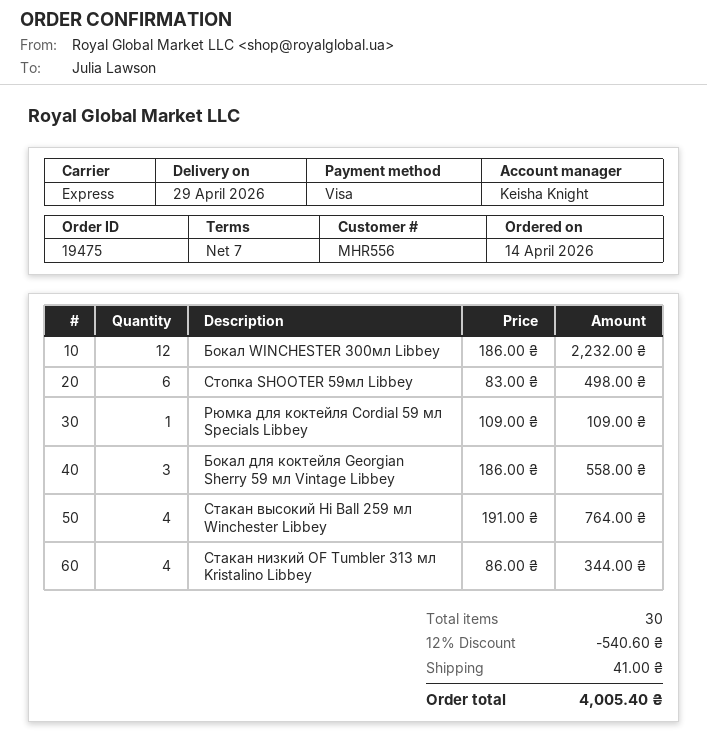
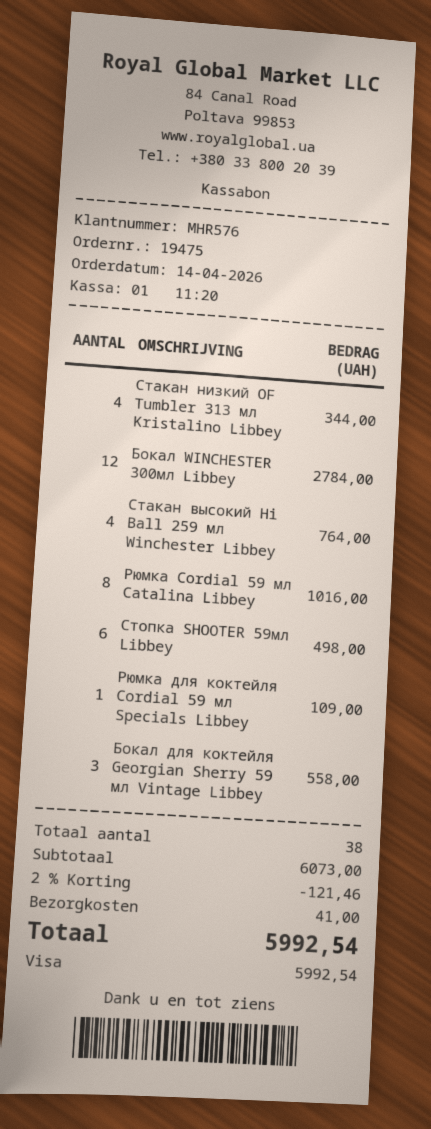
customer number: MHR556 -> MHR576
Бокал WINCHESTER 300мл Libbey: 12 for 2232.00 -> 12 for 2784.00
Рюмка Cordial 59 мл Catalina Libbey: none -> 8 for 1016.00
total quantity: 30 -> 38
discount: 12% = 540.60 -> 2% = 121.46
total: 4005.40 -> 5992.54

